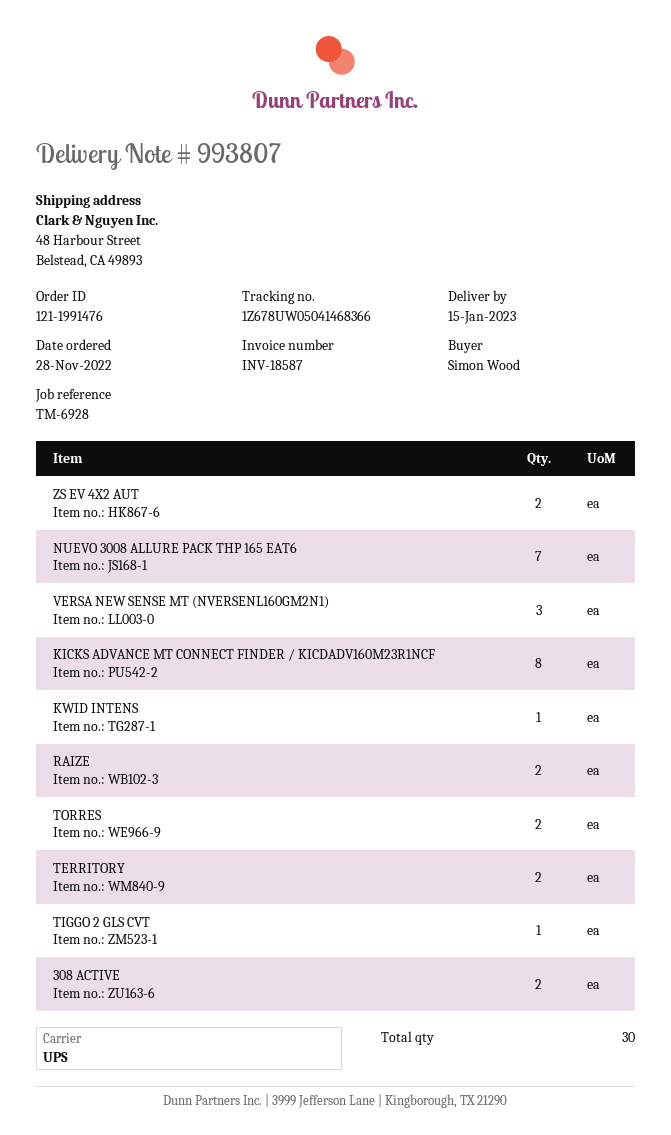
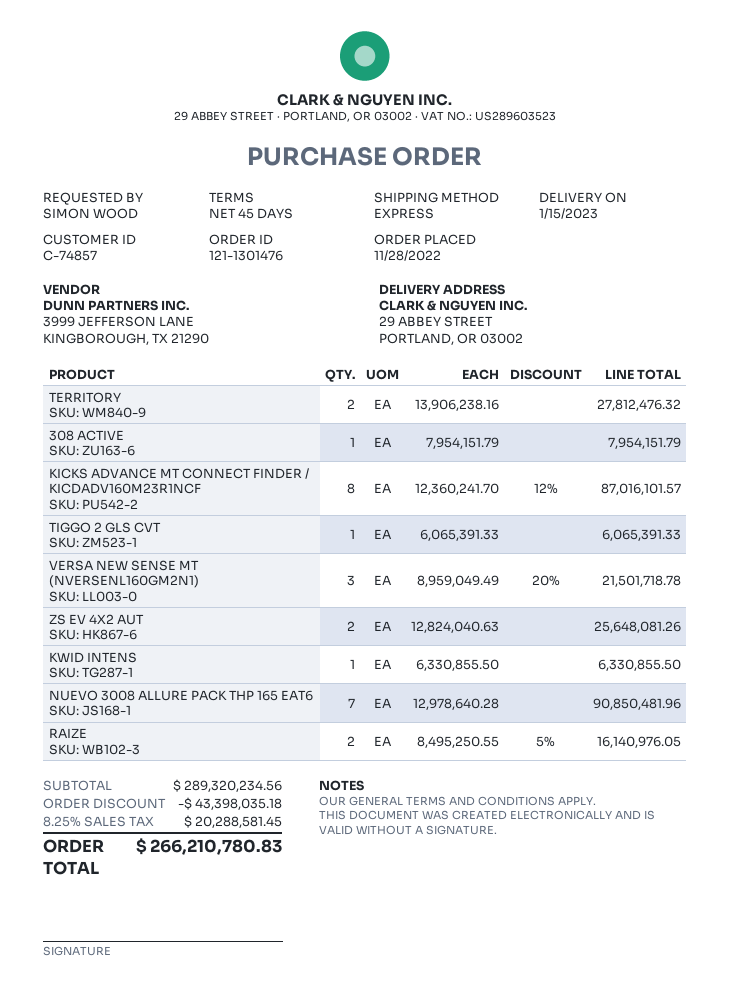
order number: 121-1991476 -> 121-1301476
shipping method: UPS -> express
ship to: 48 Harbour Street, Belstead, CA 49893 -> 29 ABBEY STREET, PORTLAND, OR 03002
TORRES: 2 -> none
308 ACTIVE: 2 -> 1

